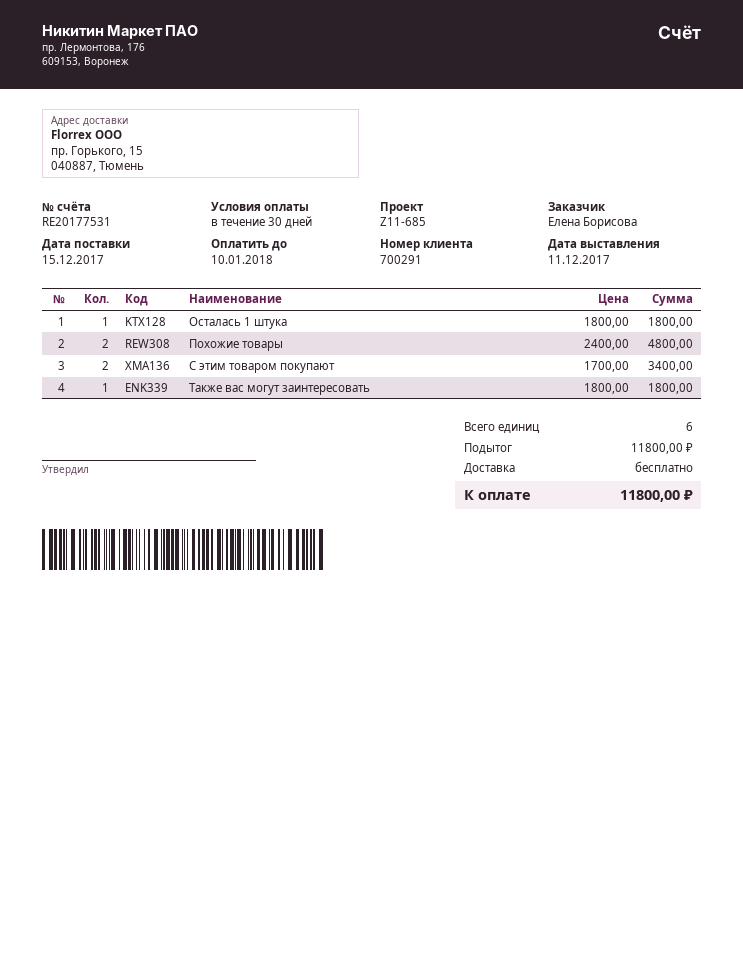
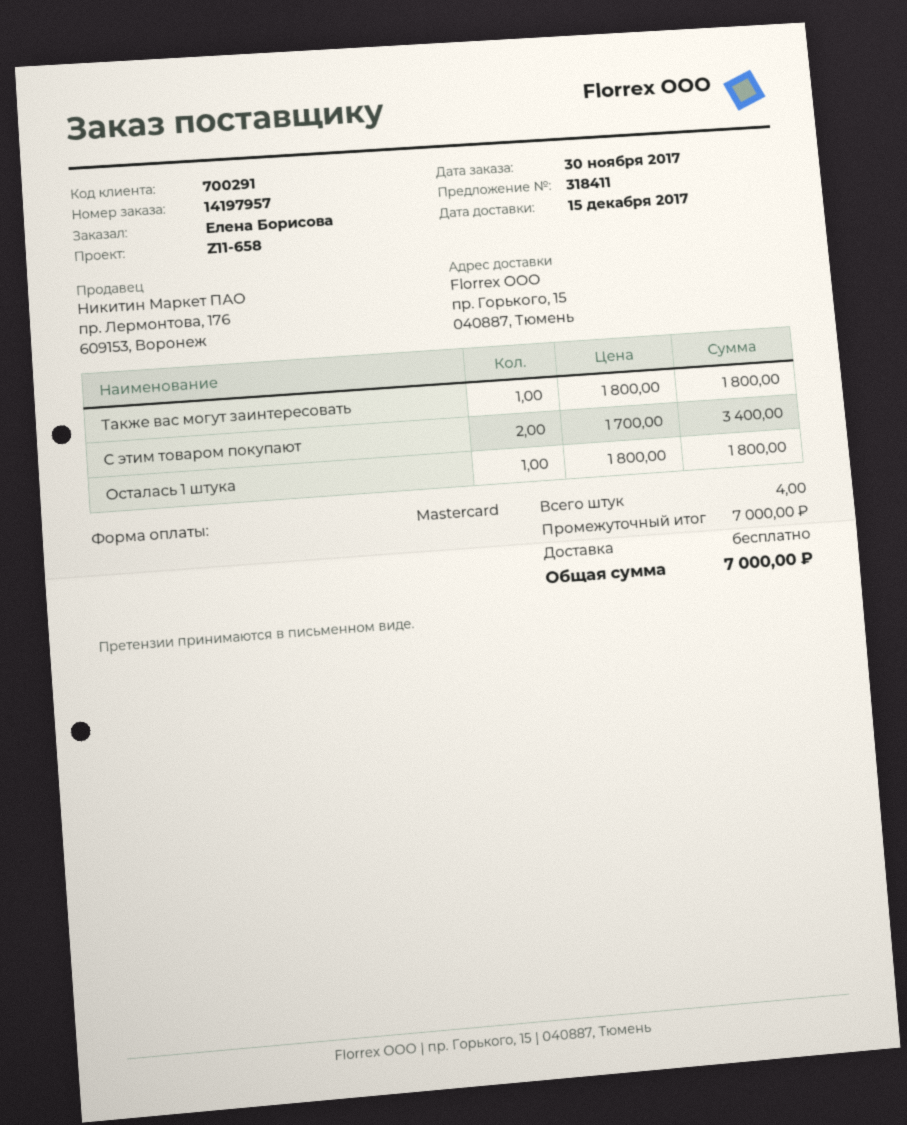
reference: Z11-685 -> Z11-658
Похожие товары: 2 x 2400.00 = 4800.00 -> none
total quantity: 6 -> 4
subtotal: 11800.00 -> 7000.00
total: 11800.00 -> 7000.00

